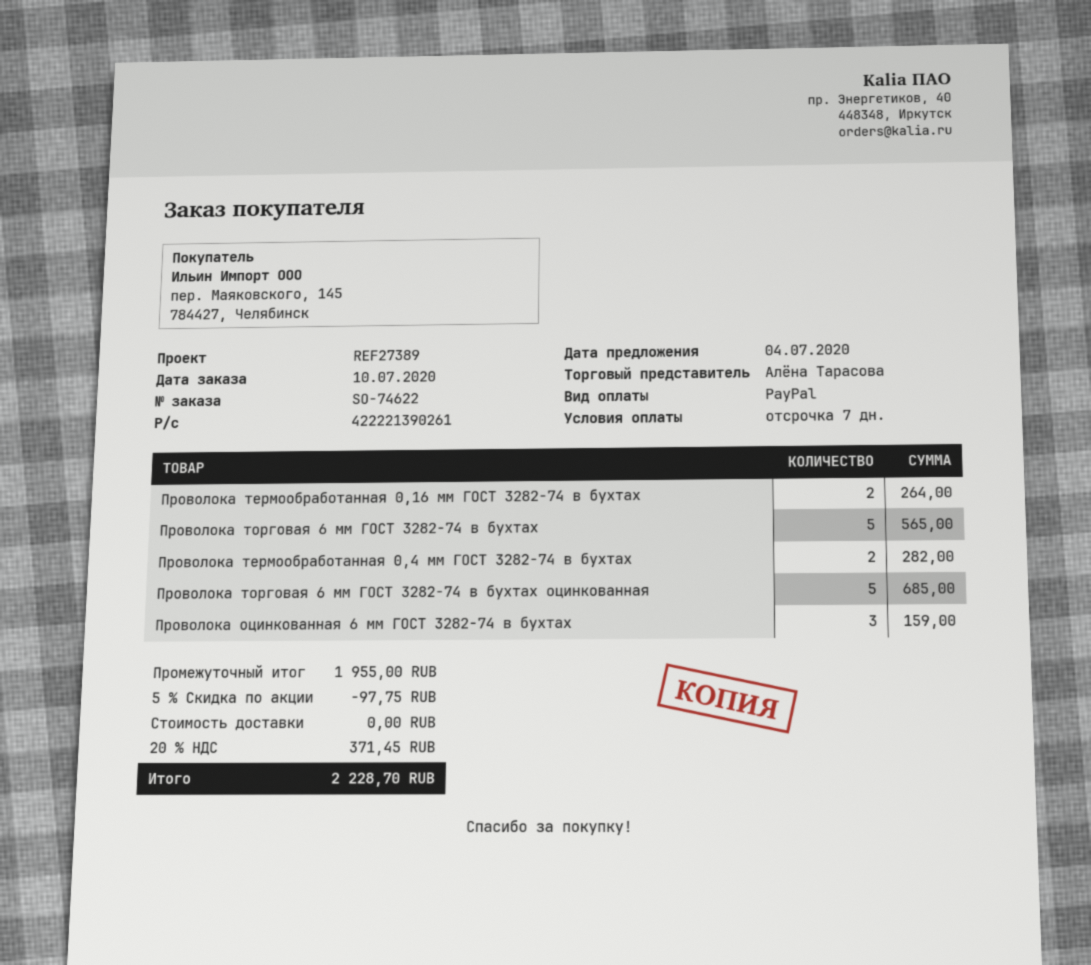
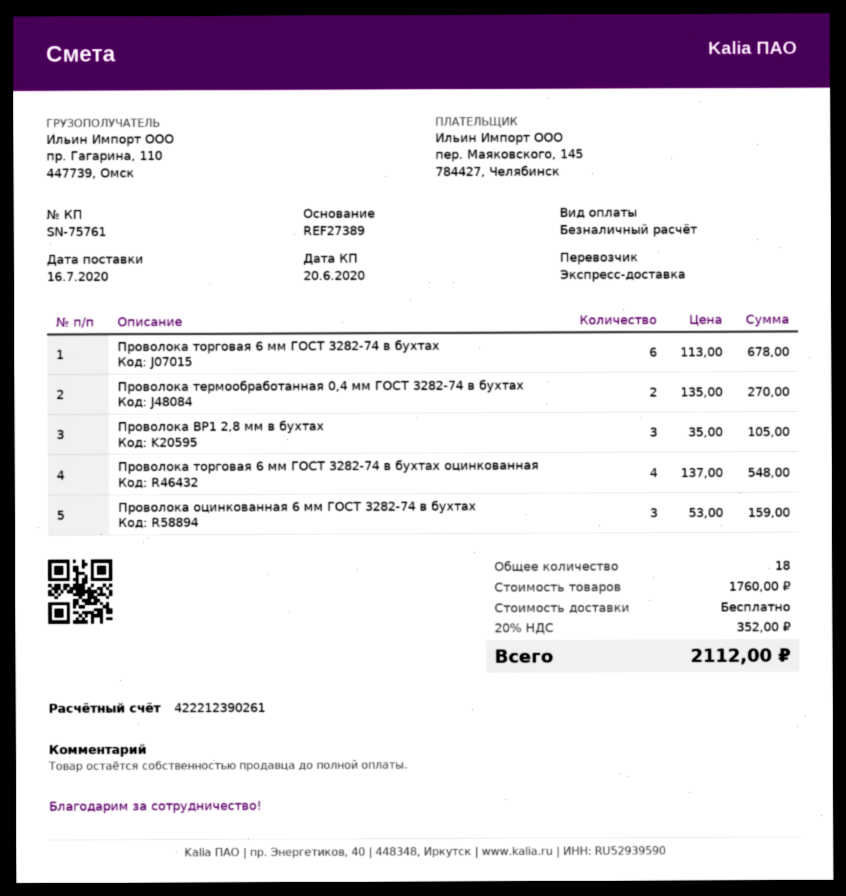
quote date: 2020-07-04 -> 2020-06-20
payment method: PayPal -> bank transfer
bank account: 422221390261 -> 422212390261
Проволока термообработанная 0,16 мм ГОСТ 3282-74 в бухтах: 2 for 264.00 -> none
Проволока торговая 6 мм ГОСТ 3282-74 в бухтах: 5 for 565.00 -> 6 for 678.00
Проволока термообработанная 0,4 мм ГОСТ 3282-74 в бухтах: 2 for 282.00 -> 2 for 270.00
Проволока торговая 6 мм ГОСТ 3282-74 в бухтах оцинкованная: 5 for 685.00 -> 4 for 548.00
Проволока ВР1 2,8 мм в бухтах: none -> 3 for 105.00
subtotal: 1955.00 -> 1760.00
discount: 5% = 97.75 -> none
tax: 20% = 371.45 -> 20% = 352.00
total: 2228.70 -> 2112.00

